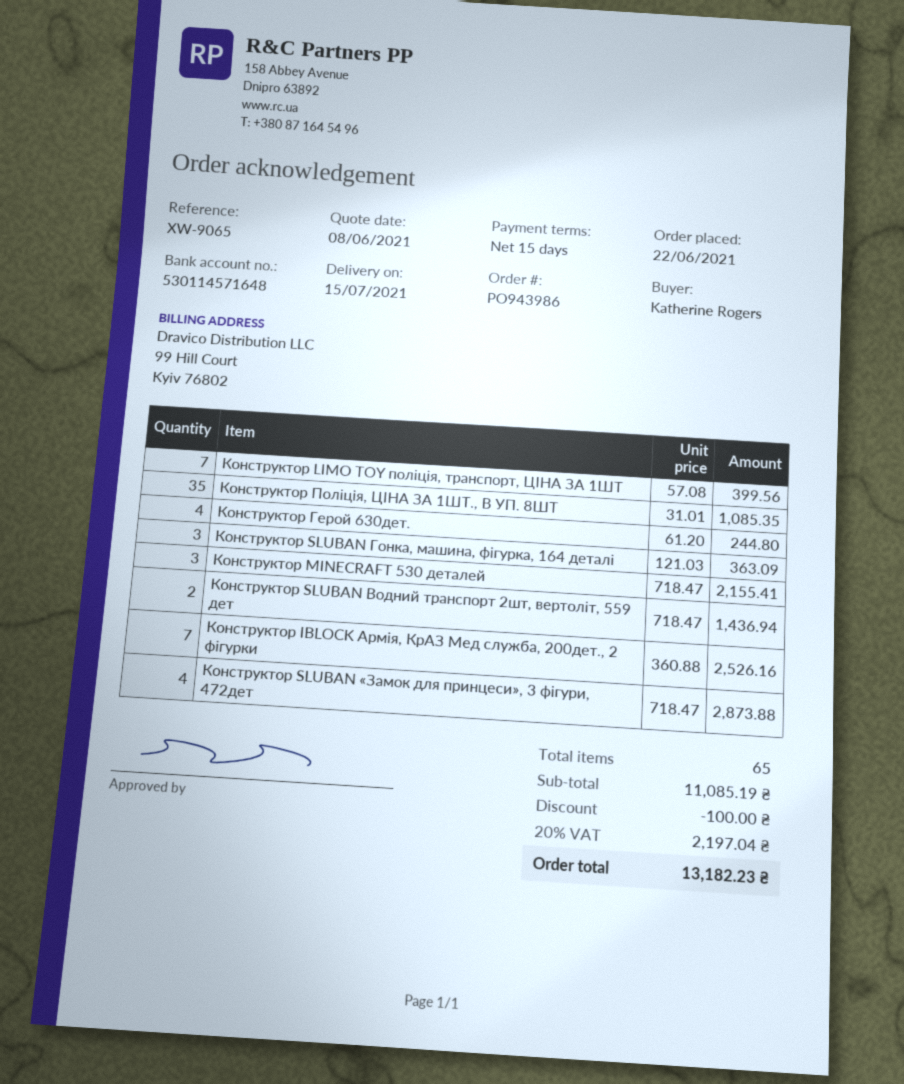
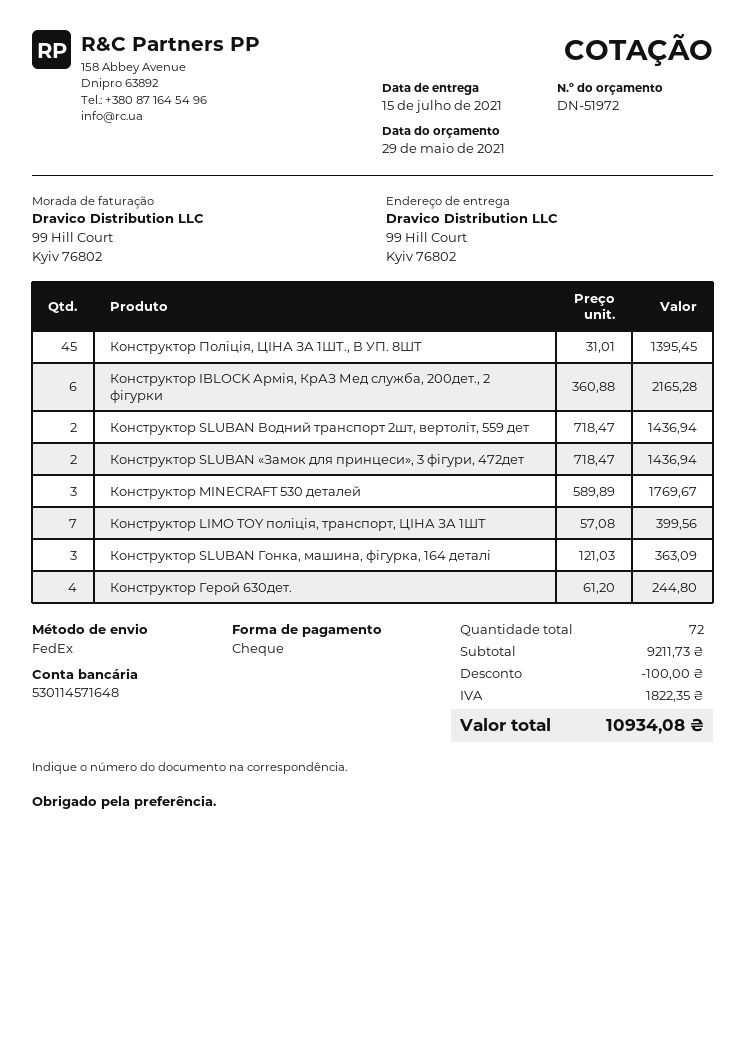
quote date: 2021-06-08 -> 2021-05-29
Конструктор Поліція, ЦІНА ЗА 1ШТ., В УП. 8ШТ: 35 x 31.01 = 1085.35 -> 45 x 31.01 = 1395.45
Конструктор MINECRAFT 530 деталей: 3 x 718.47 = 2155.41 -> 3 x 589.89 = 1769.67
Конструктор IBLOCK Армія, КрАЗ Мед служба, 200дет., 2 фігурки: 7 x 360.88 = 2526.16 -> 6 x 360.88 = 2165.28
Конструктор SLUBAN «Замок для принцеси», 3 фігури, 472дет: 4 x 718.47 = 2873.88 -> 2 x 718.47 = 1436.94
total quantity: 65 -> 72
subtotal: 11085.19 -> 9211.73
tax: 2197.04 -> 1822.35
total: 13182.23 -> 10934.08

